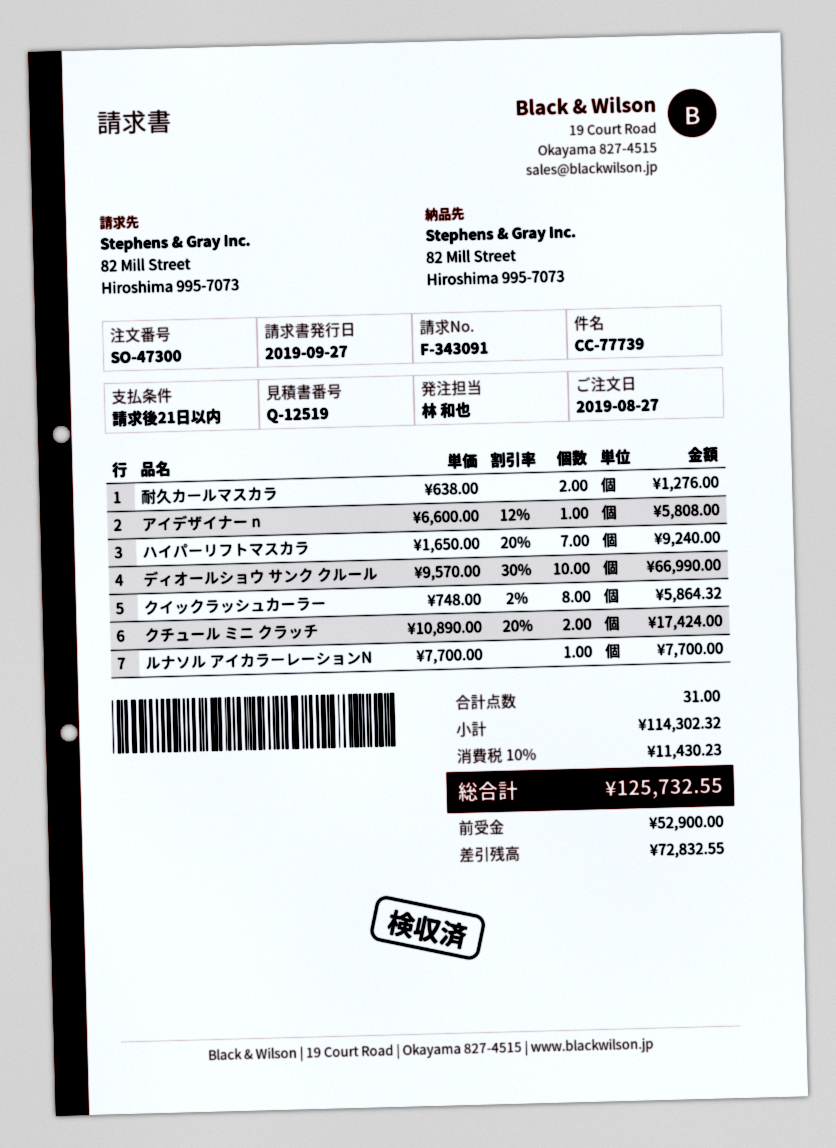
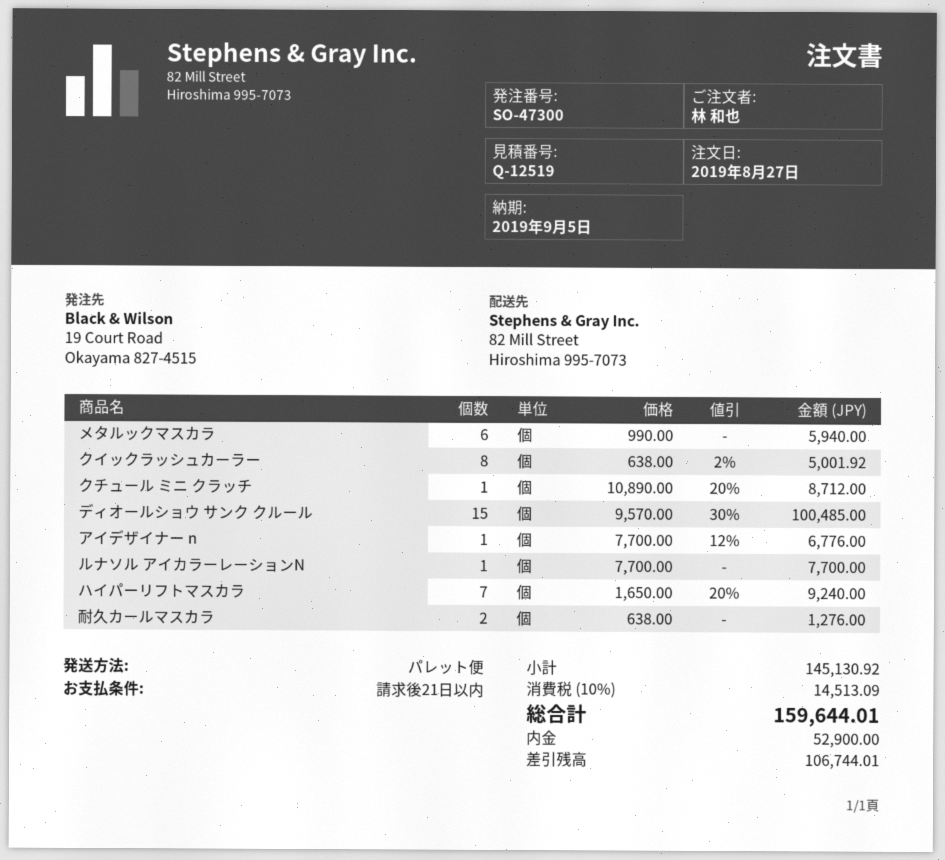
アイデザイナー n: 1 x 6600.00 - 12% = 5808.00 -> 1 x 7700.00 - 12% = 6776.00
ディオールショウ サンク クルール: 10 x 9570.00 - 30% = 66990.00 -> 15 x 9570.00 - 30% = 100485.00
クイックラッシュカーラー: 8 x 748.00 - 2% = 5864.32 -> 8 x 638.00 - 2% = 5001.92
クチュール ミニ クラッチ: 2 x 10890.00 - 20% = 17424.00 -> 1 x 10890.00 - 20% = 8712.00
メタルックマスカラ: none -> 6 x 990.00 = 5940.00
subtotal: 114302.32 -> 145130.92
tax: 10% = 11430.23 -> 10% = 14513.09
total: 125732.55 -> 159644.01
balance: 72832.55 -> 106744.01

